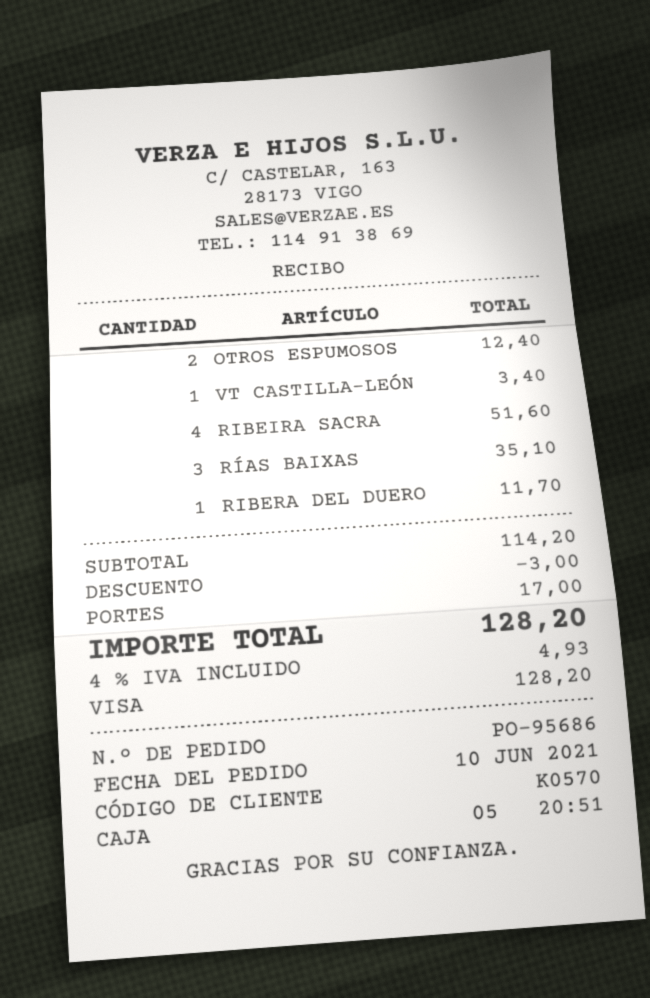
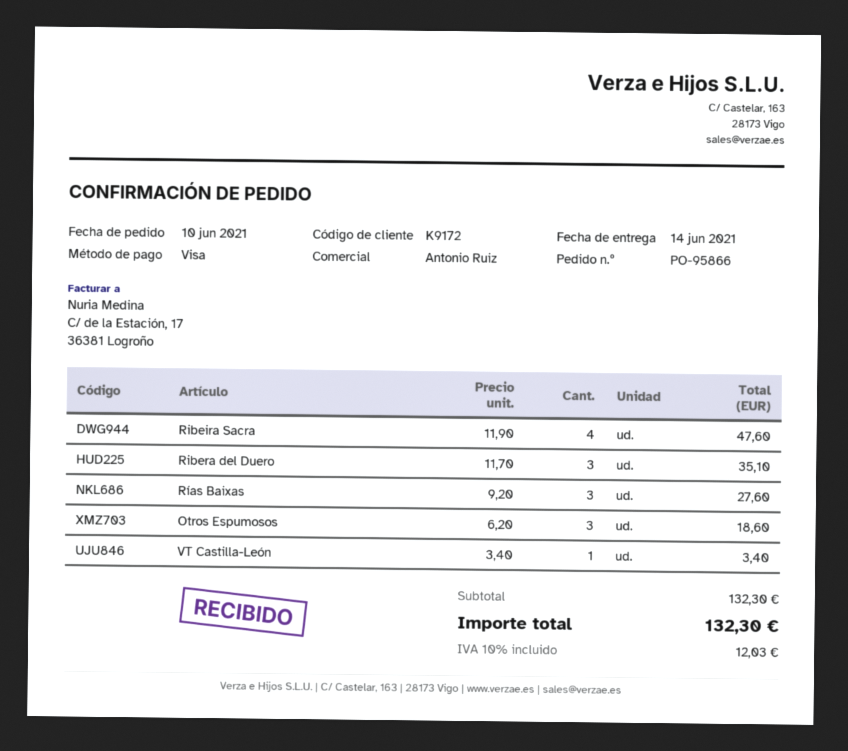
order number: PO-95686 -> PO-95866
customer number: K0570 -> K9172
OTROS ESPUMOSOS: 2 for 12.40 -> 3 for 18.60
RIBEIRA SACRA: 4 for 51.60 -> 4 for 47.60
RÍAS BAIXAS: 3 for 35.10 -> 3 for 27.60
RIBERA DEL DUERO: 1 for 11.70 -> 3 for 35.10
subtotal: 114.20 -> 132.30
discount: 3.00 -> none
shipping: 17.00 -> none
tax: 4% = 4.93 -> 10% = 12.03
total: 128.20 -> 132.30

